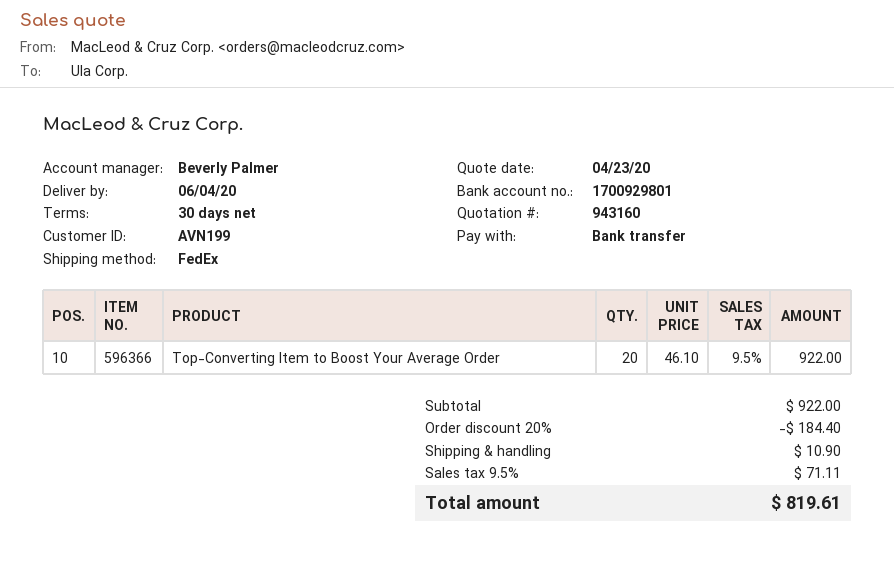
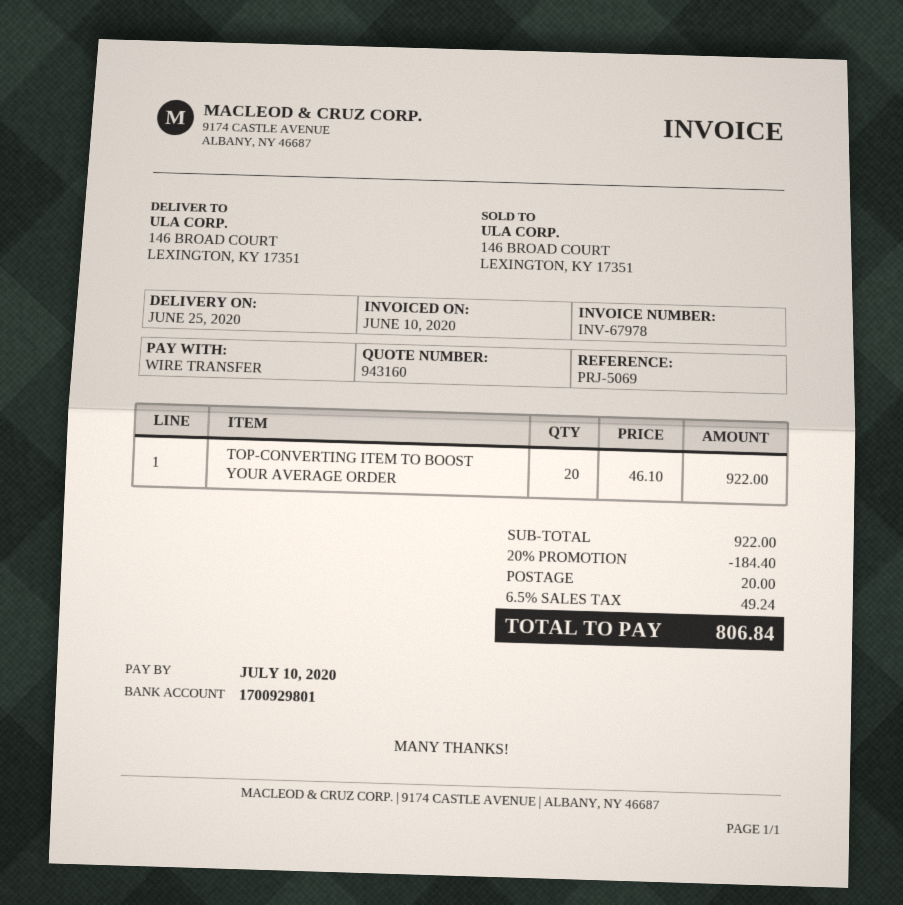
delivery date: 2020-06-04 -> 2020-06-25
shipping: 10.90 -> 20.00
tax: 9.5% = 71.11 -> 6.5% = 49.24
total: 819.61 -> 806.84

